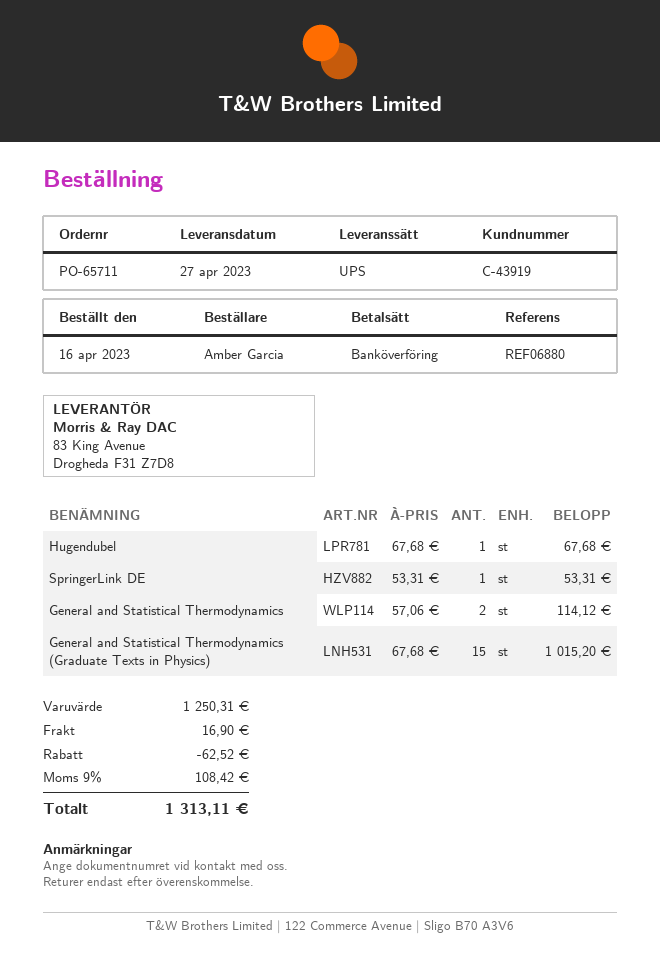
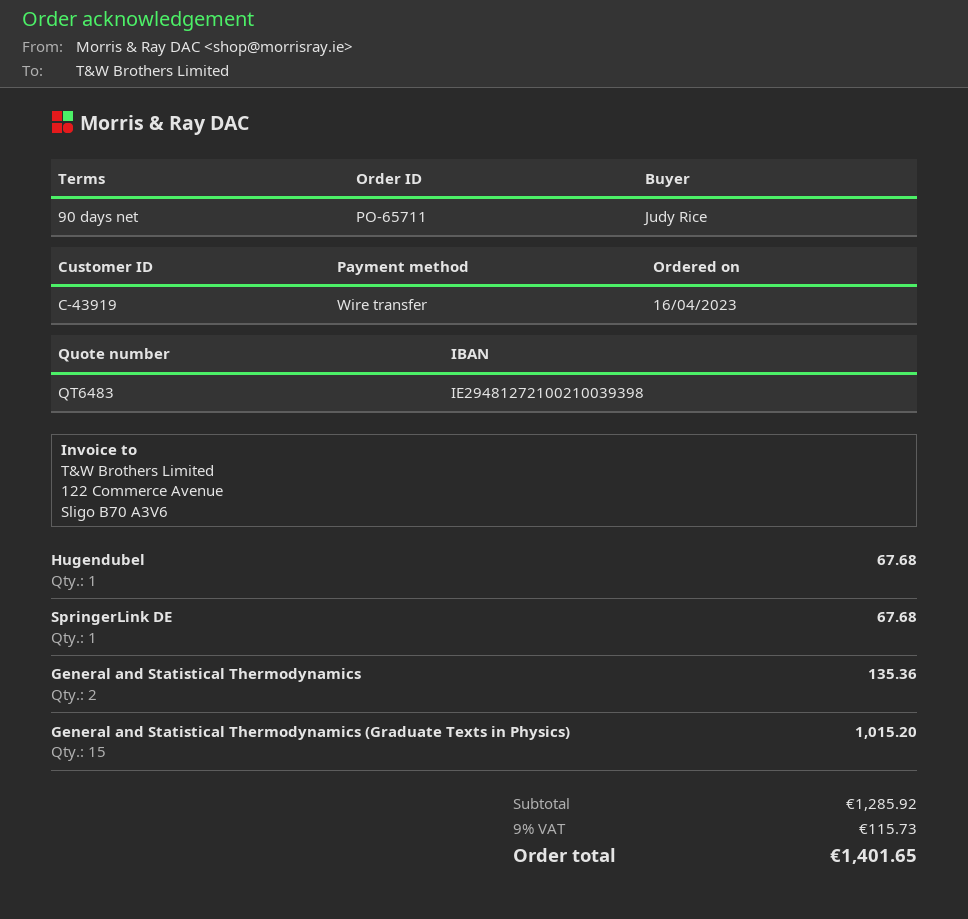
ordered by: Amber Garcia -> Judy Rice
SpringerLink DE: 1 for 53.31 -> 1 for 67.68
General and Statistical Thermodynamics: 2 for 114.12 -> 2 for 135.36
subtotal: 1250.31 -> 1285.92
discount: 62.52 -> none
shipping: 16.90 -> none
tax: 9% = 108.42 -> 9% = 115.73
total: 1313.11 -> 1401.65

